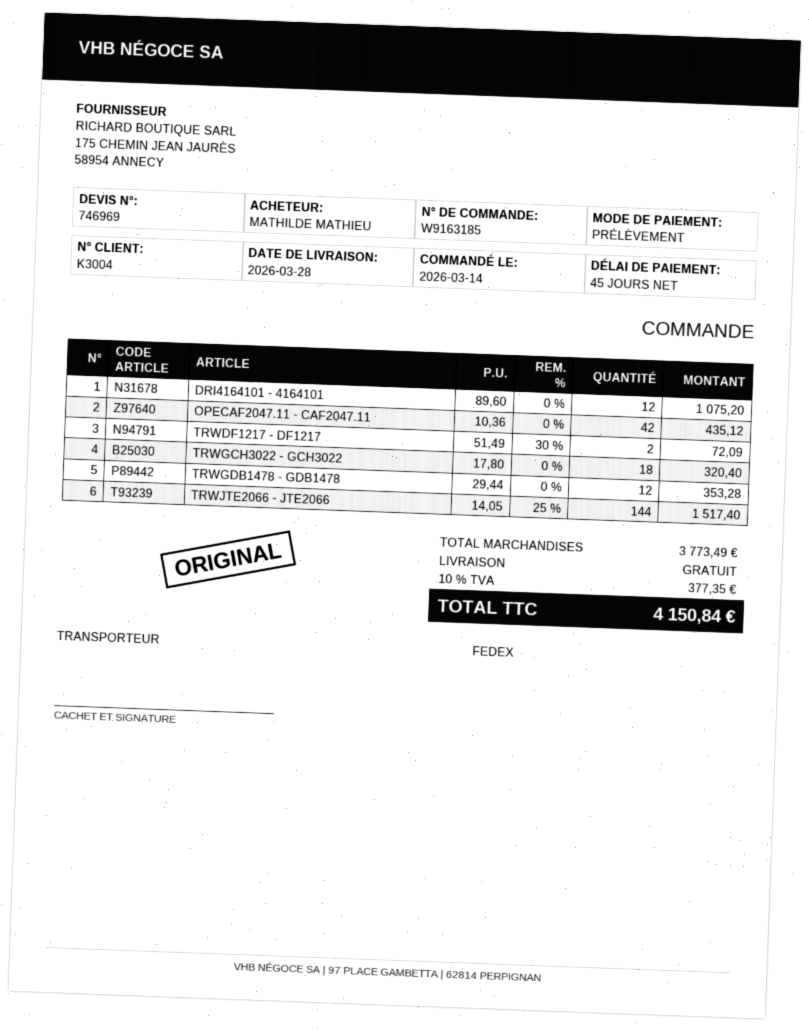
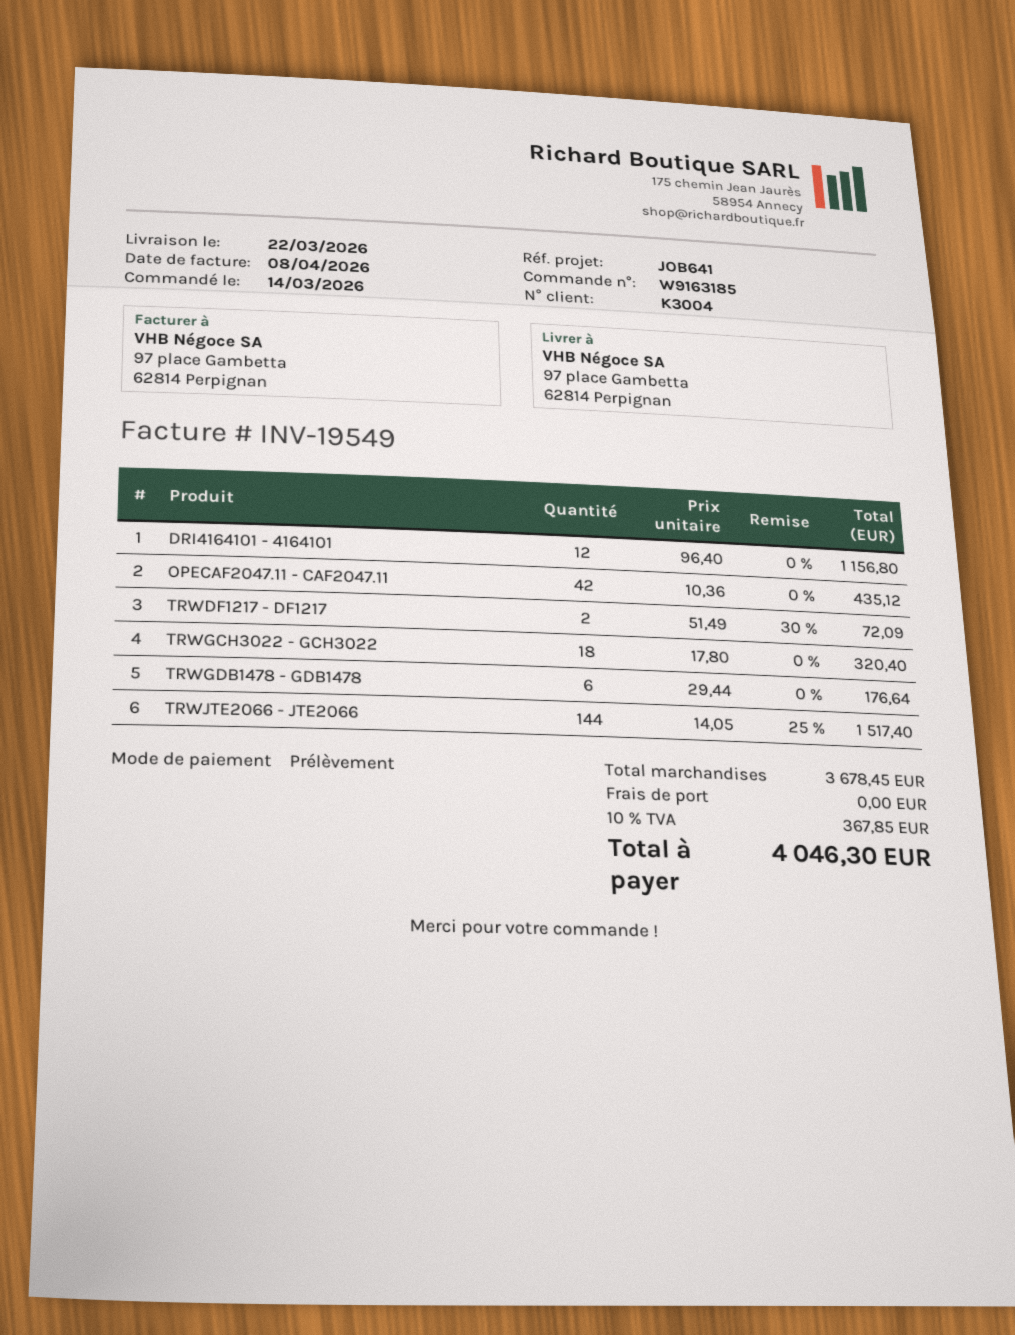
delivery date: 2026-03-28 -> 2026-03-22
DRI4164101 - 4164101: 12 x 89.60 = 1075.20 -> 12 x 96.40 = 1156.80
TRWGDB1478 - GDB1478: 12 x 29.44 = 353.28 -> 6 x 29.44 = 176.64
subtotal: 3773.49 -> 3678.45
tax: 10% = 377.35 -> 10% = 367.85
total: 4150.84 -> 4046.30

